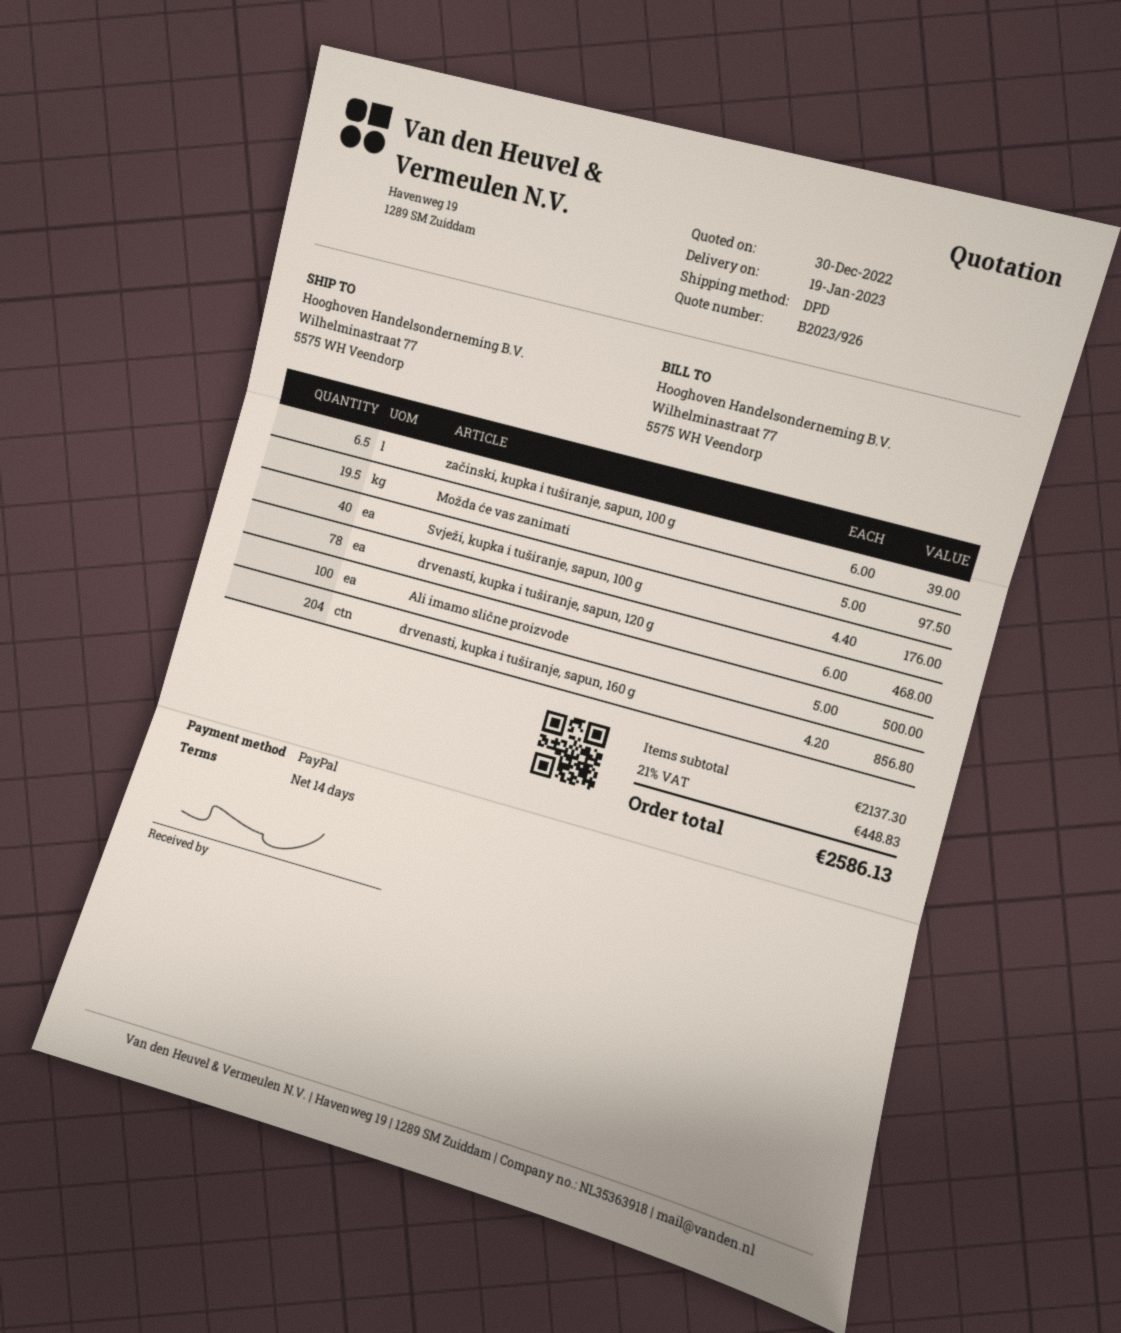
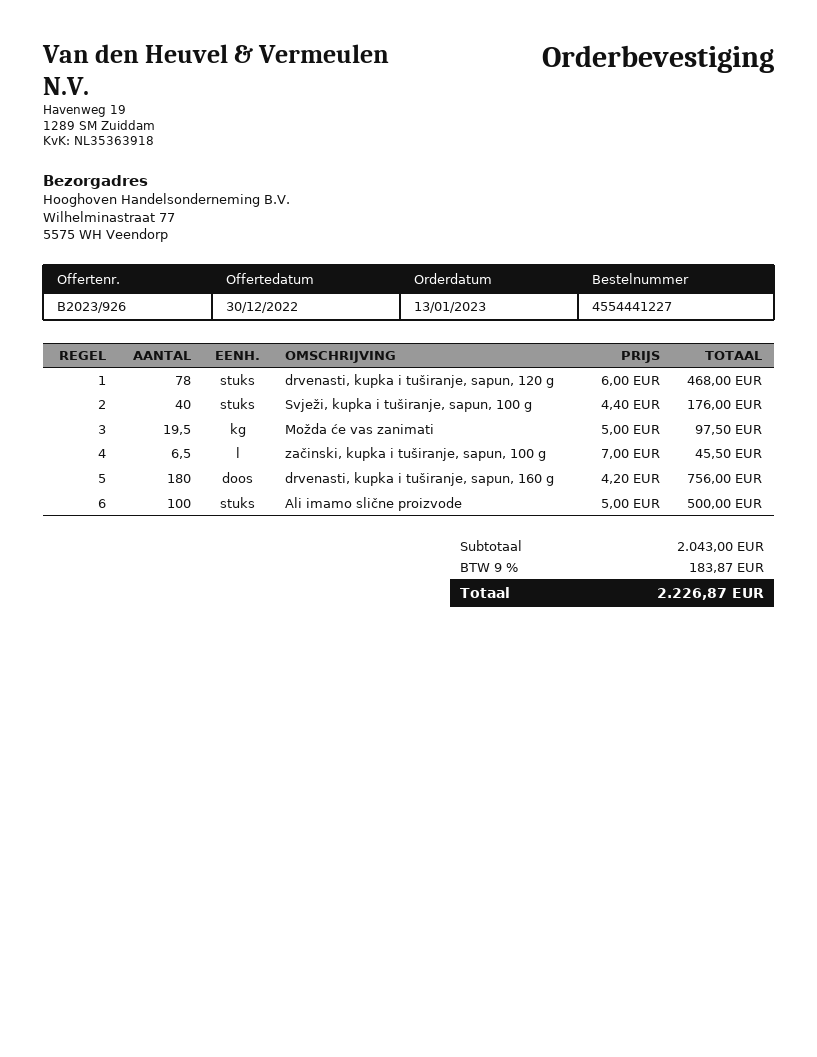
začinski, kupka i tuširanje, sapun, 100 g: 6.5 x 6.00 = 39.00 -> 6.5 x 7.00 = 45.50
drvenasti, kupka i tuširanje, sapun, 160 g: 204 x 4.20 = 856.80 -> 180 x 4.20 = 756.00
subtotal: 2137.30 -> 2043.00
tax: 21% = 448.83 -> 9% = 183.87
total: 2586.13 -> 2226.87

